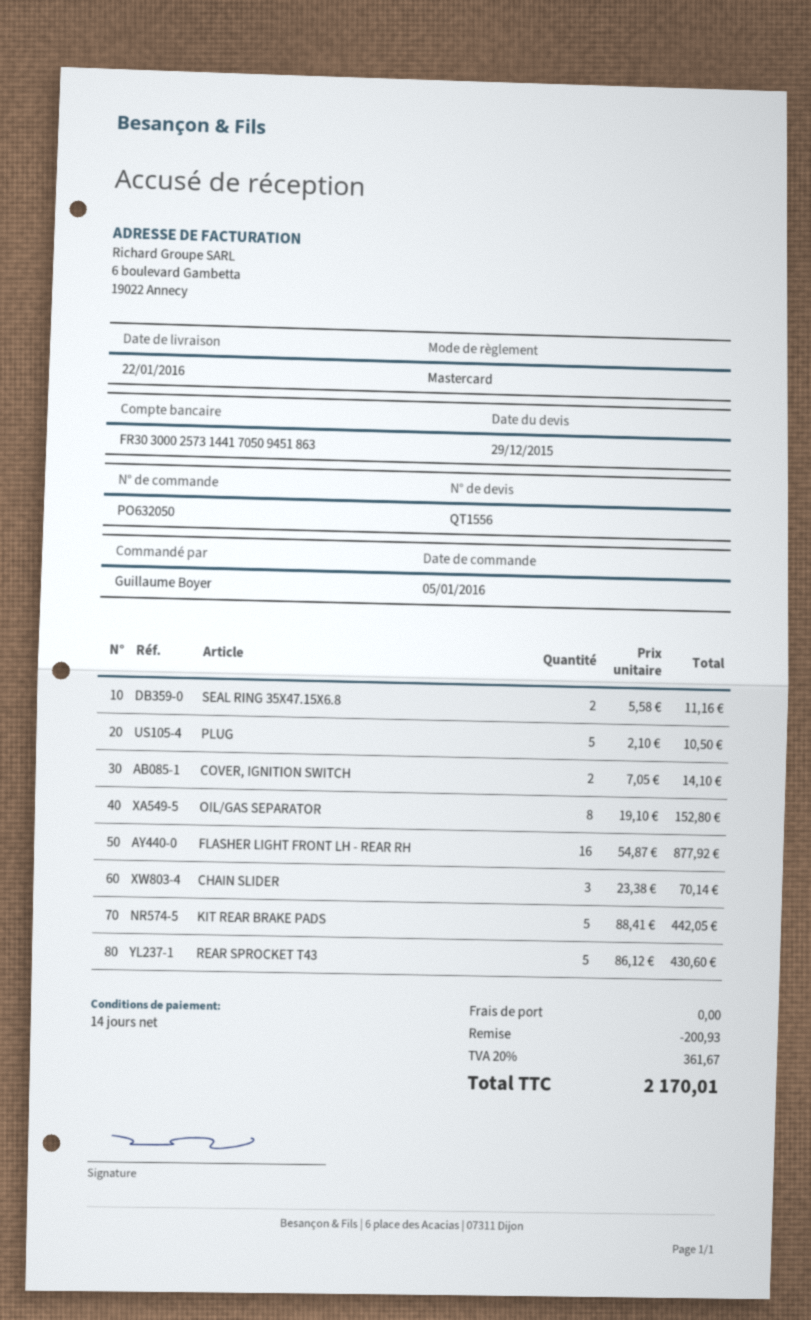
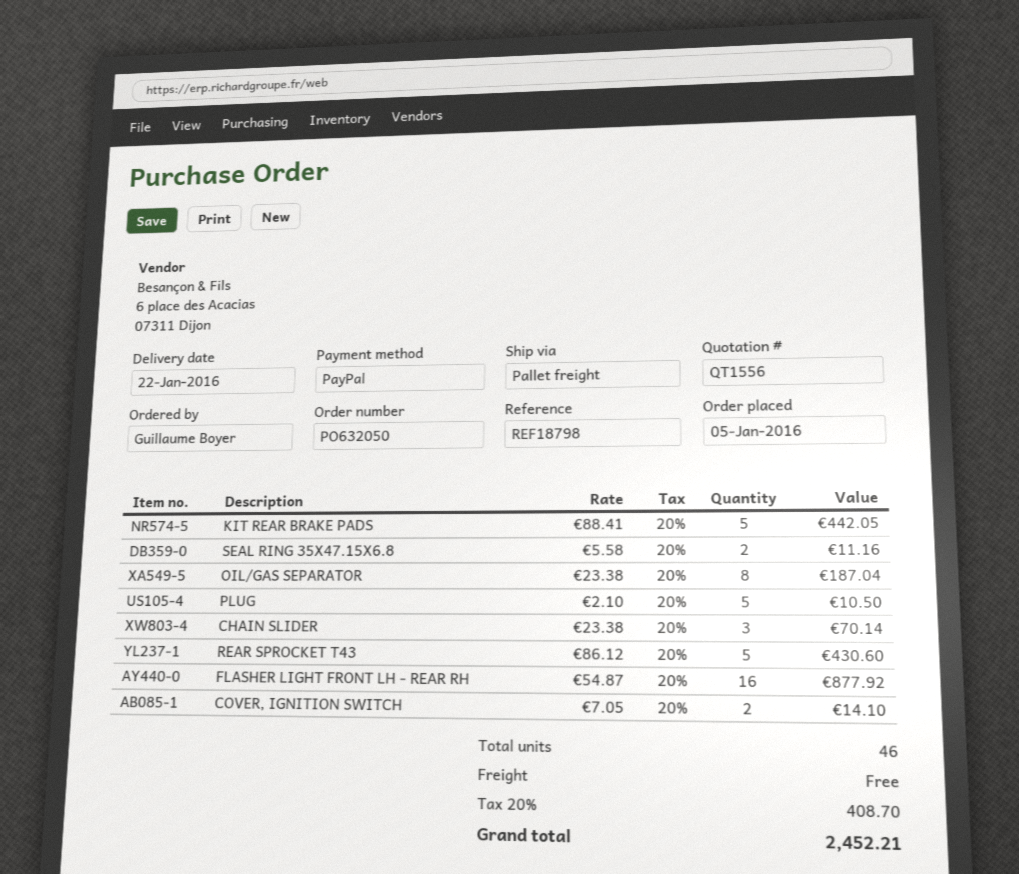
payment method: Mastercard -> PayPal
OIL/GAS SEPARATOR: 8 x 19.10 = 152.80 -> 8 x 23.38 = 187.04
discount: 200.93 -> none
tax: 20% = 361.67 -> 20% = 408.70
total: 2170.01 -> 2452.21

